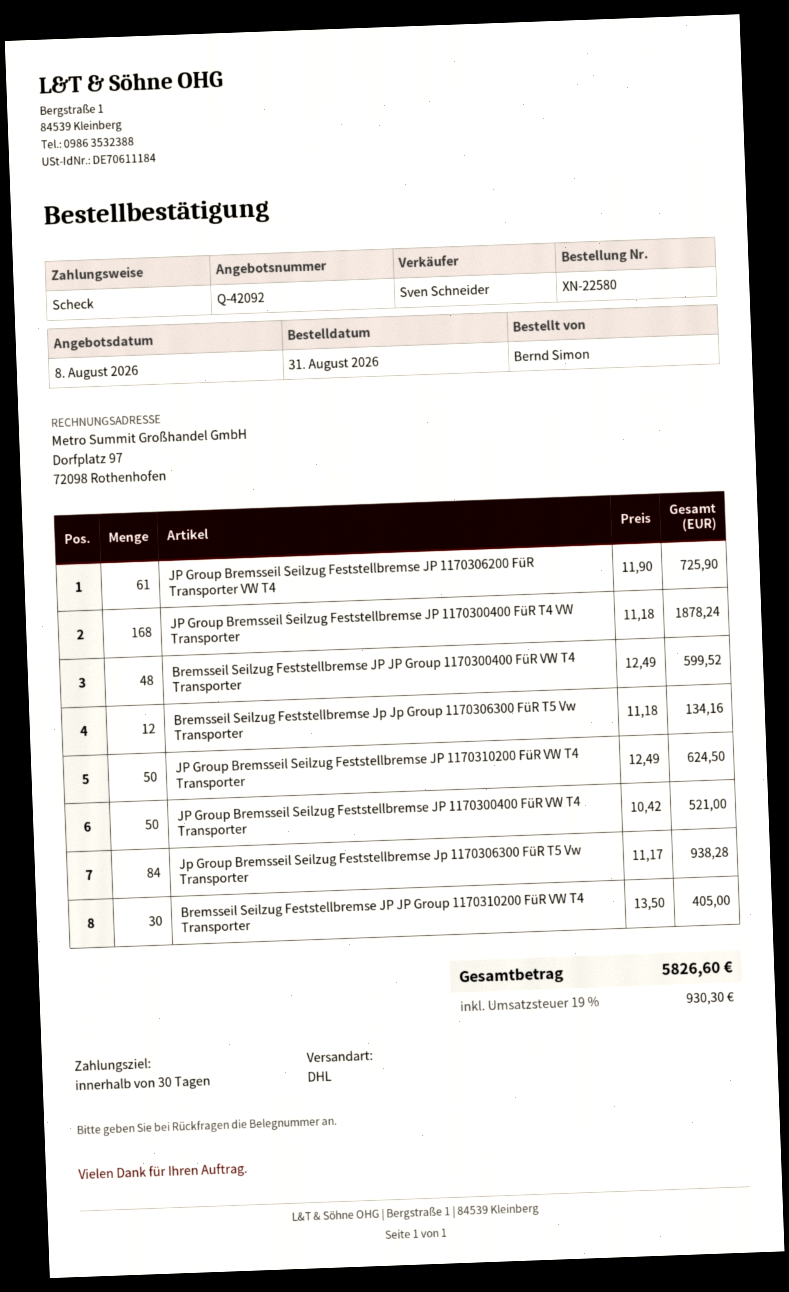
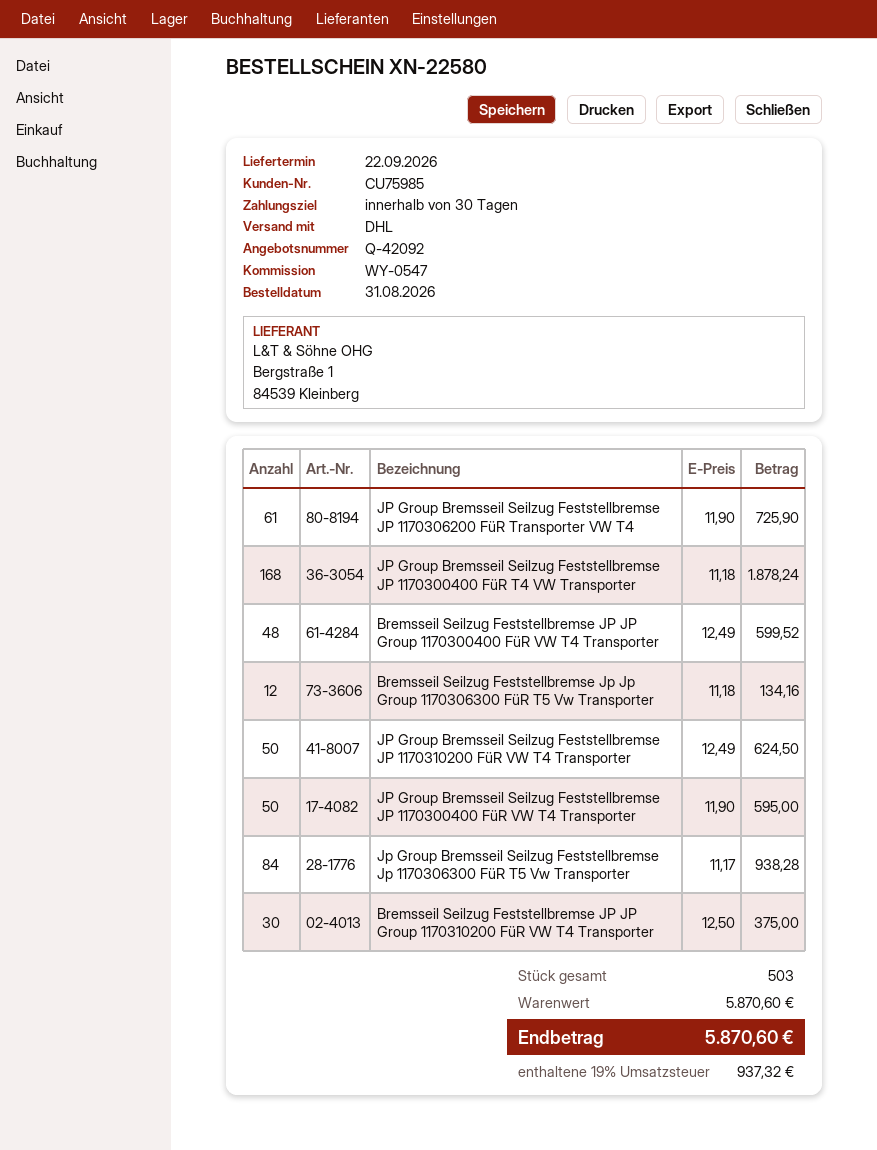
JP Group Bremsseil Seilzug Feststellbremse JP 1170300400 FüR VW T4 Transporter: 50 x 10.42 = 521.00 -> 50 x 11.90 = 595.00
Bremsseil Seilzug Feststellbremse JP JP Group 1170310200 FüR VW T4 Transporter: 30 x 13.50 = 405.00 -> 30 x 12.50 = 375.00
tax: 19% = 930.30 -> 19% = 937.32
total: 5826.60 -> 5870.60

